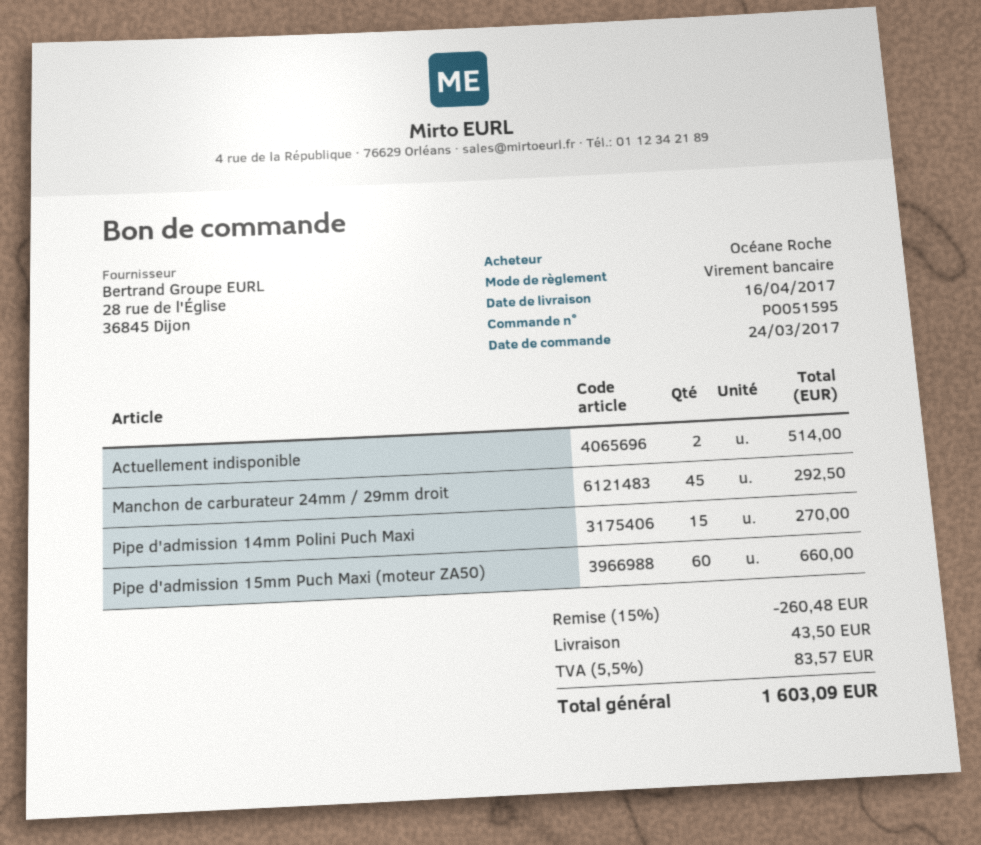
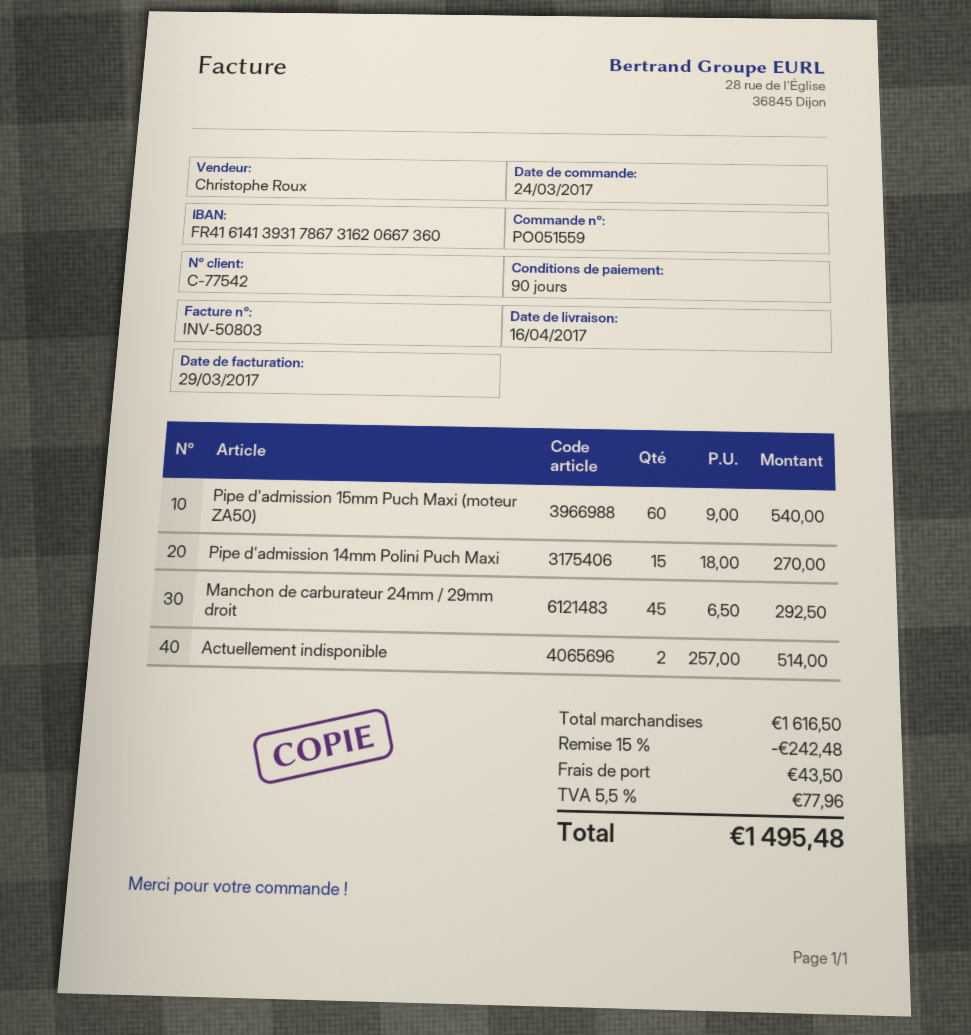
order number: PO051595 -> PO051559
Pipe d'admission 15mm Puch Maxi (moteur ZA50): 60 for 660.00 -> 60 for 540.00
discount: 15% = 260.48 -> 15% = 242.48
tax: 5.5% = 83.57 -> 5.5% = 77.96
total: 1603.09 -> 1495.48

